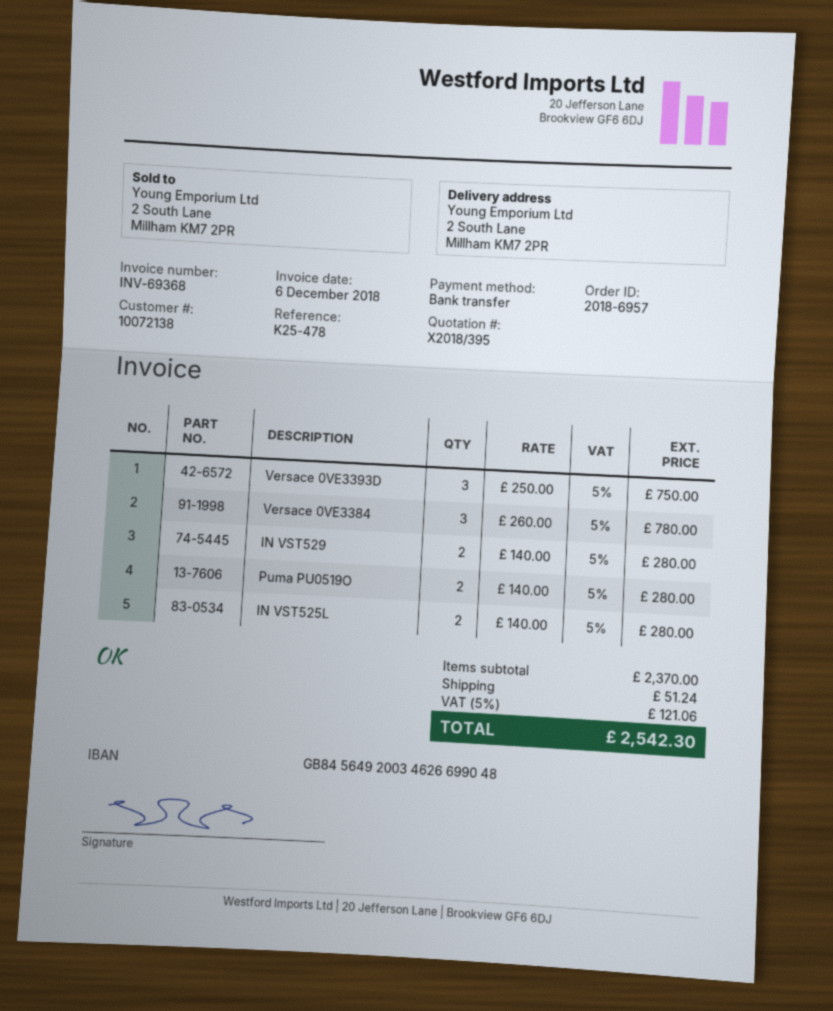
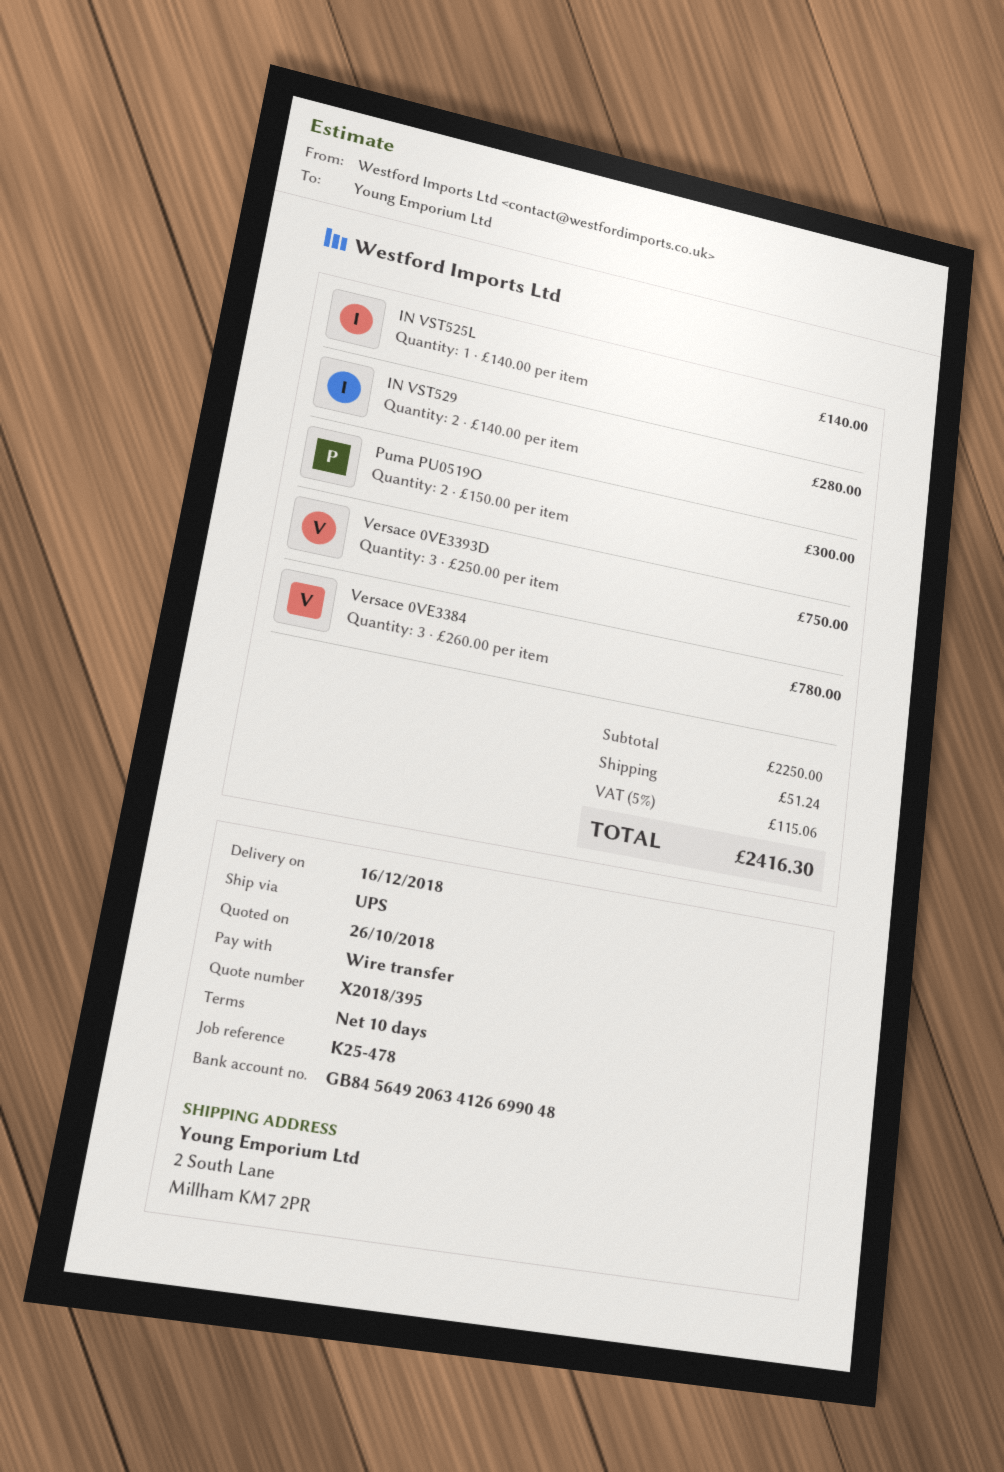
bank account: GB84564920034626699048 -> GB84564920634126699048
Puma PU0519O: 2 x 140.00 = 280.00 -> 2 x 150.00 = 300.00
IN VST525L: 2 x 140.00 = 280.00 -> 1 x 140.00 = 140.00
subtotal: 2370.00 -> 2250.00
tax: 5% = 121.06 -> 5% = 115.06
total: 2542.30 -> 2416.30

